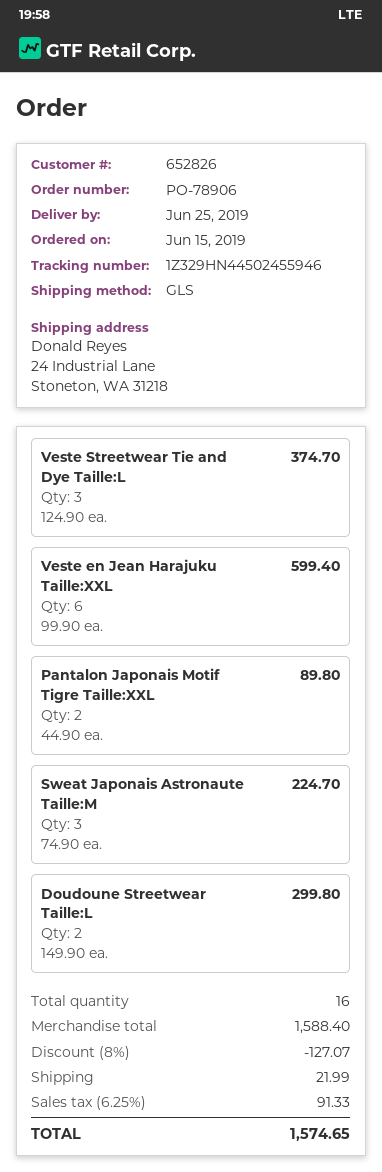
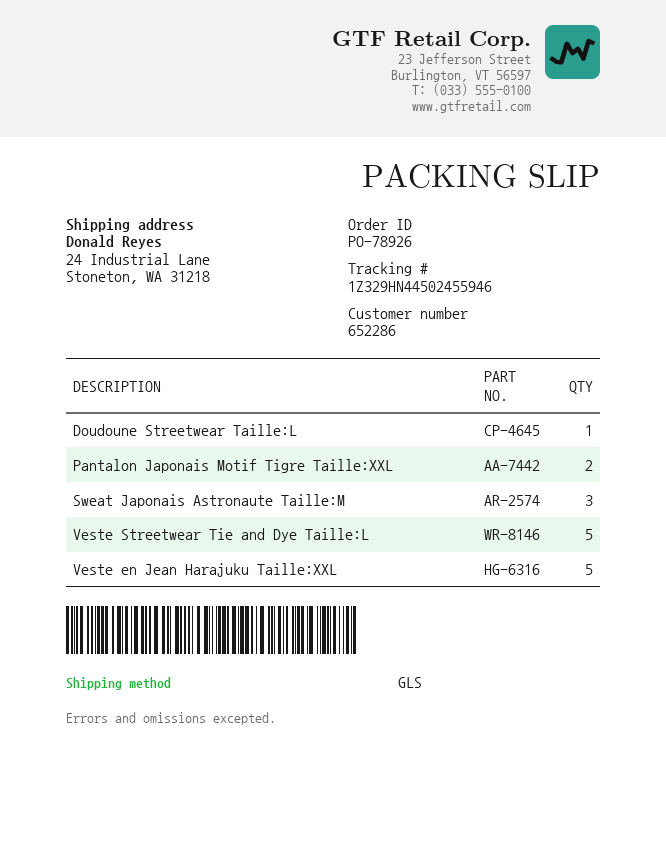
order number: PO-78906 -> PO-78926
customer number: 652826 -> 652286
Veste Streetwear Tie and Dye Taille:L: 3 -> 5
Veste en Jean Harajuku Taille:XXL: 6 -> 5
Doudoune Streetwear Taille:L: 2 -> 1

